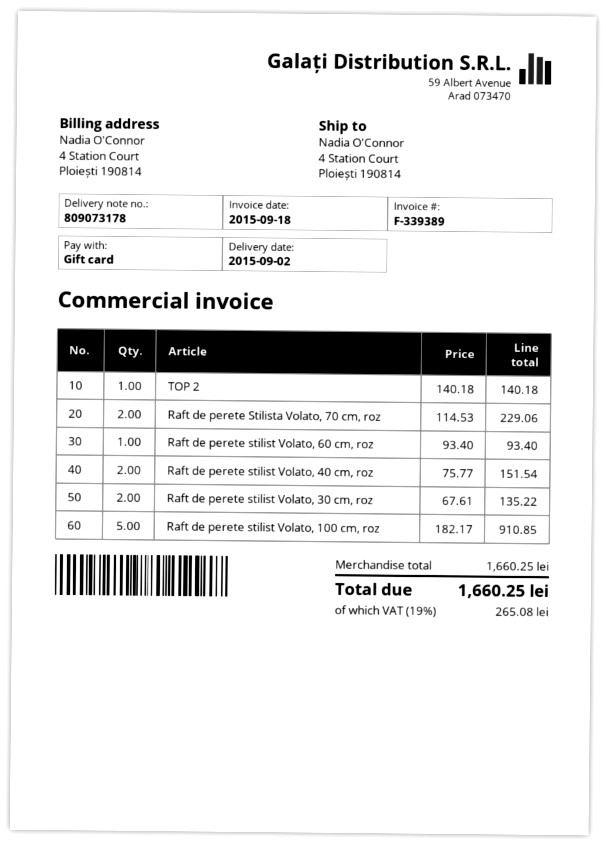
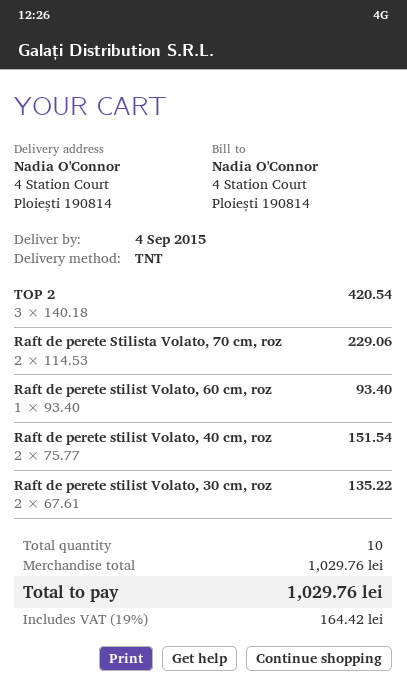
delivery date: 2015-09-02 -> 2015-09-04
TOP 2: 1 x 140.18 = 140.18 -> 3 x 140.18 = 420.54
Raft de perete stilist Volato, 100 cm, roz: 5 x 182.17 = 910.85 -> none
subtotal: 1660.25 -> 1029.76
tax: 19% = 265.08 -> 19% = 164.42
total: 1660.25 -> 1029.76

